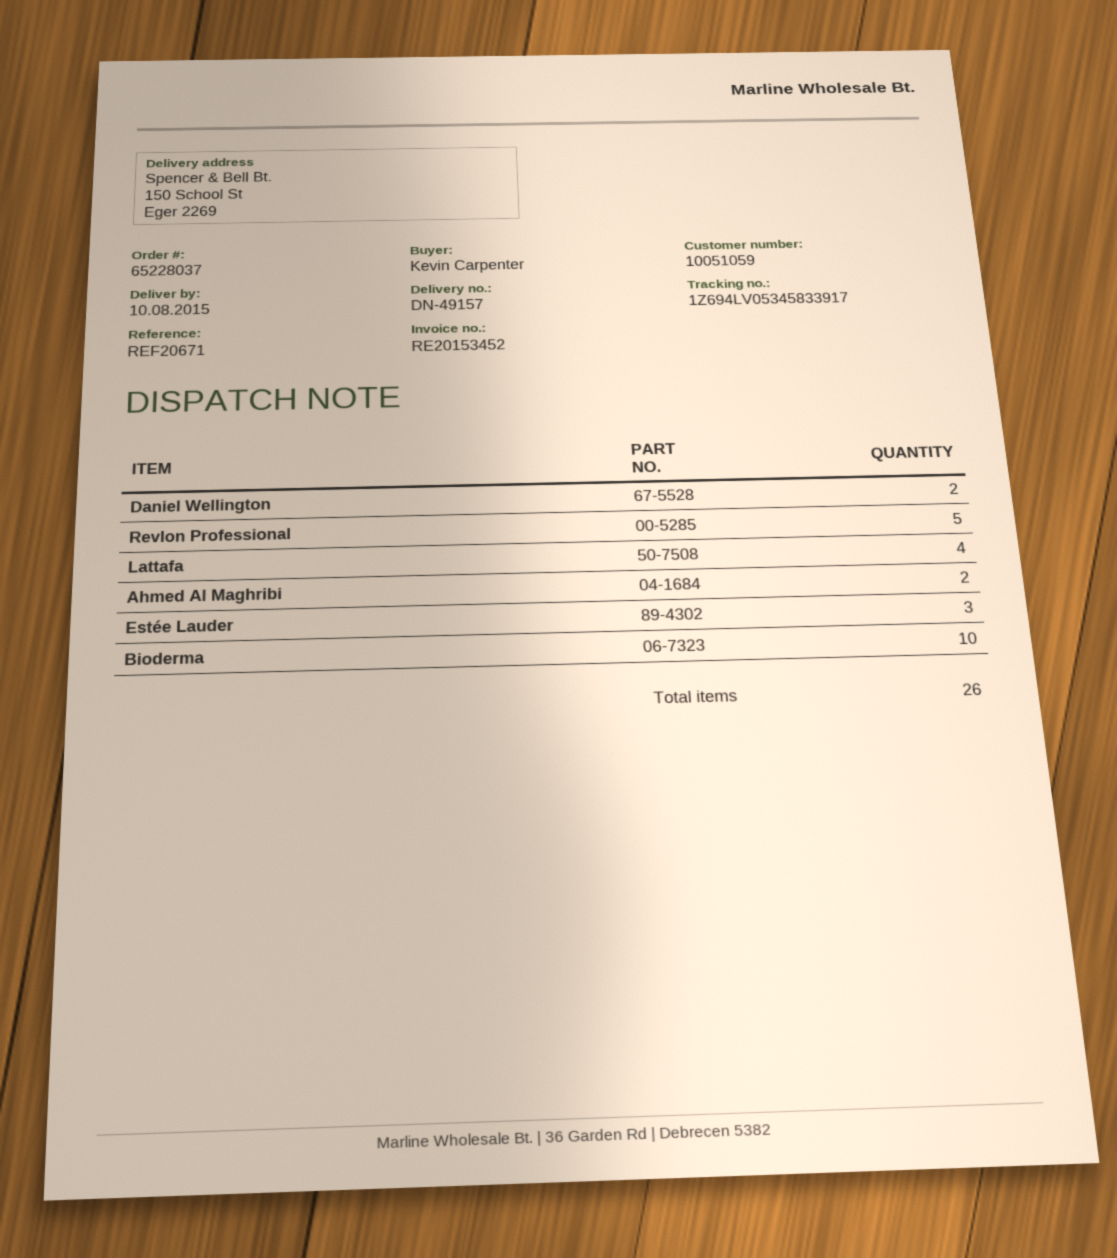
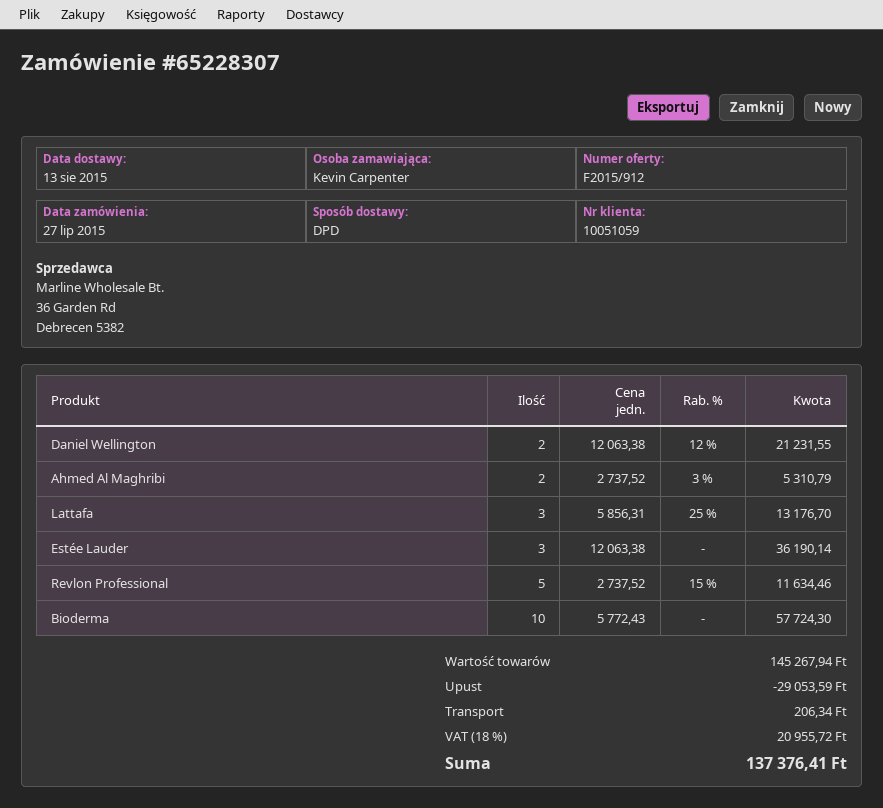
order number: 65228037 -> 65228307
delivery date: 2015-08-10 -> 2015-08-13
Lattafa: 4 -> 3

